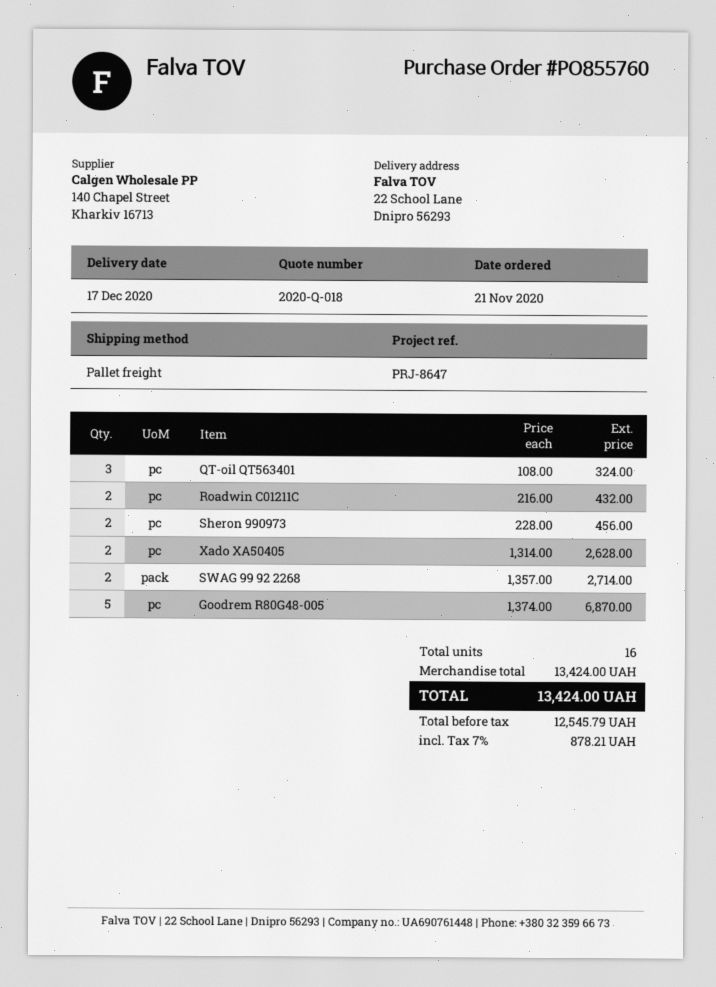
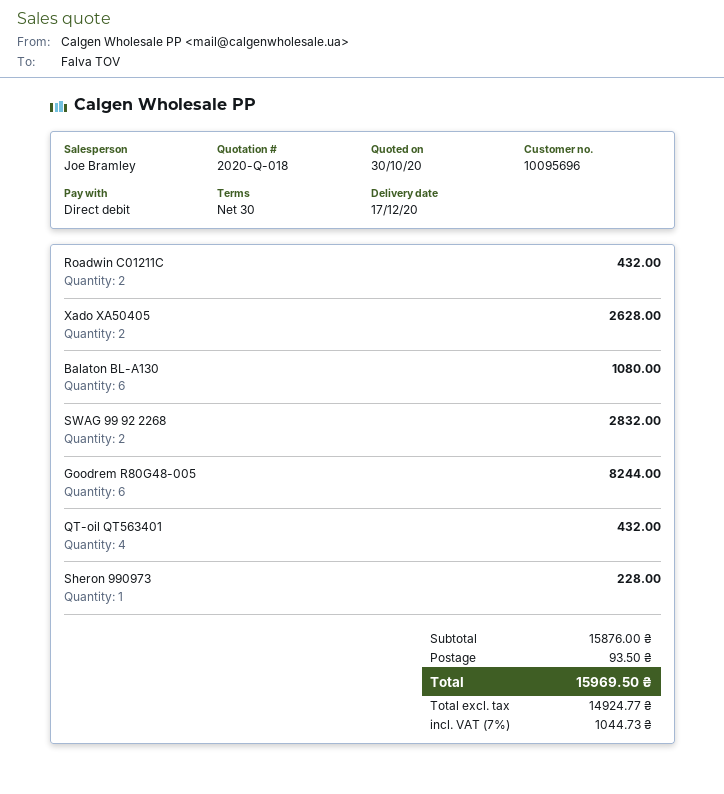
QT-oil QT563401: 3 for 324.00 -> 4 for 432.00
Sheron 990973: 2 for 456.00 -> 1 for 228.00
SWAG 99 92 2268: 2 for 2714.00 -> 2 for 2832.00
Goodrem R80G48-005: 5 for 6870.00 -> 6 for 8244.00
Balaton BL-A130: none -> 6 for 1080.00
subtotal: 13424.00 -> 15876.00
shipping: none -> 93.50
net: 12545.79 -> 14924.77
tax: 7% = 878.21 -> 7% = 1044.73
total: 13424.00 -> 15969.50

